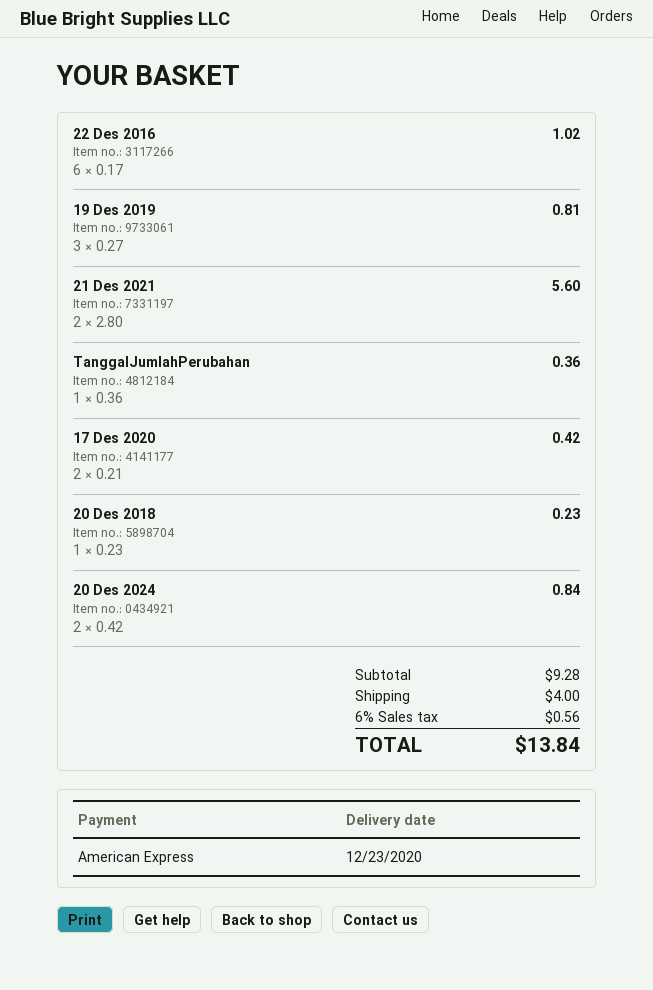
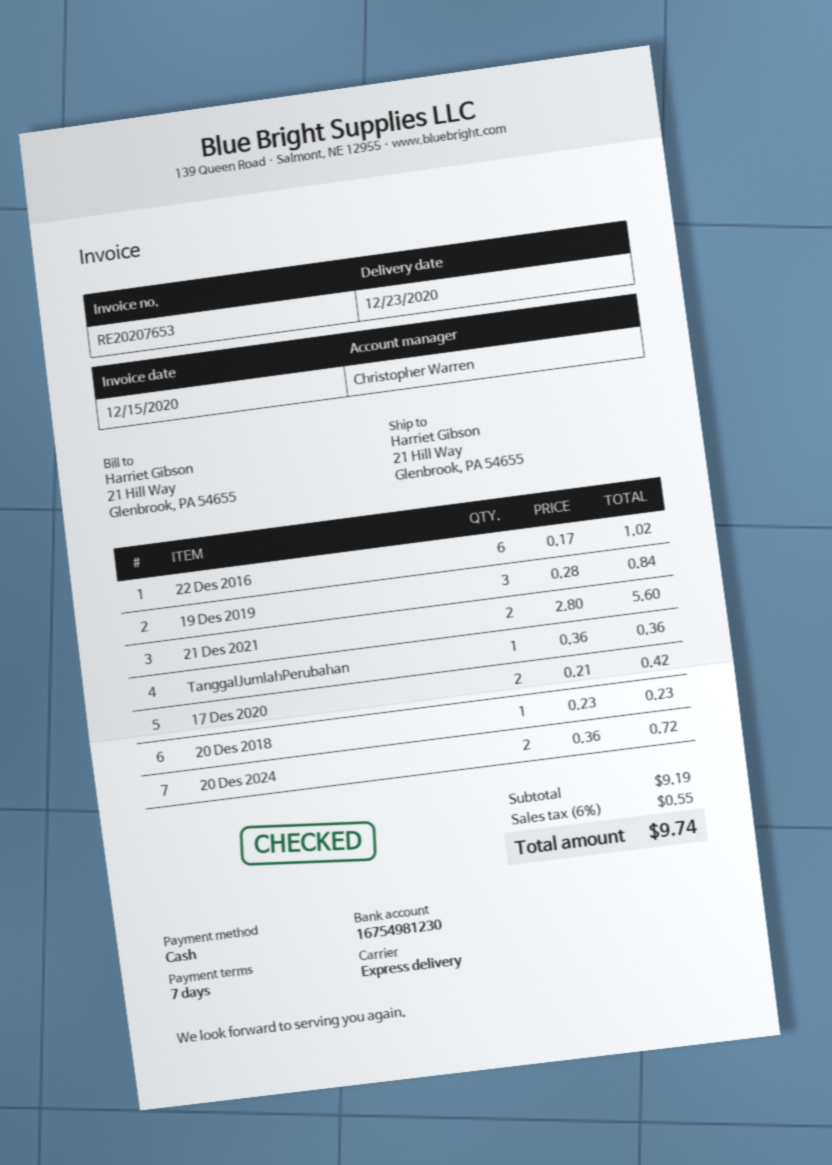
payment method: American Express -> cash
19 Des 2019: 3 x 0.27 = 0.81 -> 3 x 0.28 = 0.84
20 Des 2024: 2 x 0.42 = 0.84 -> 2 x 0.36 = 0.72
subtotal: 9.28 -> 9.19
shipping: 4.00 -> none
tax: 6% = 0.56 -> 6% = 0.55
total: 13.84 -> 9.74

